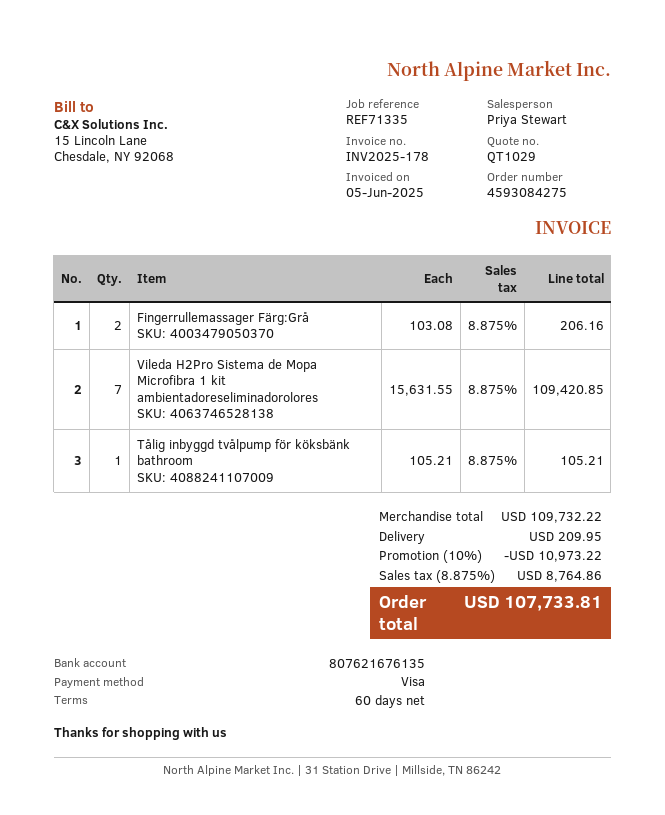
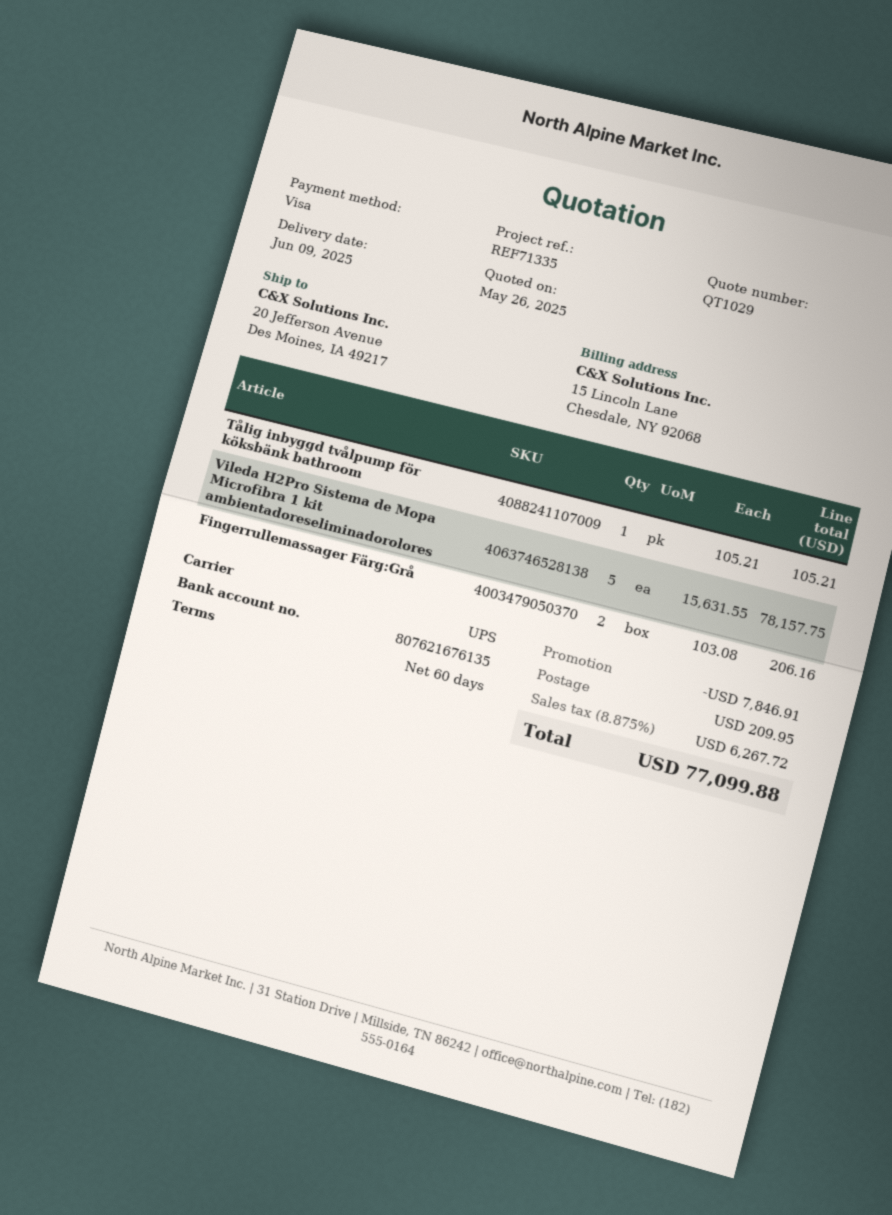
Vileda H2Pro Sistema de Mopa Microfibra 1 kit ambientadoreseliminadorolores: 7 x 15631.55 = 109420.85 -> 5 x 15631.55 = 78157.75
discount: 10973.22 -> 7846.91
tax: 8.875% = 8764.86 -> 8.875% = 6267.72
total: 107733.81 -> 77099.88

